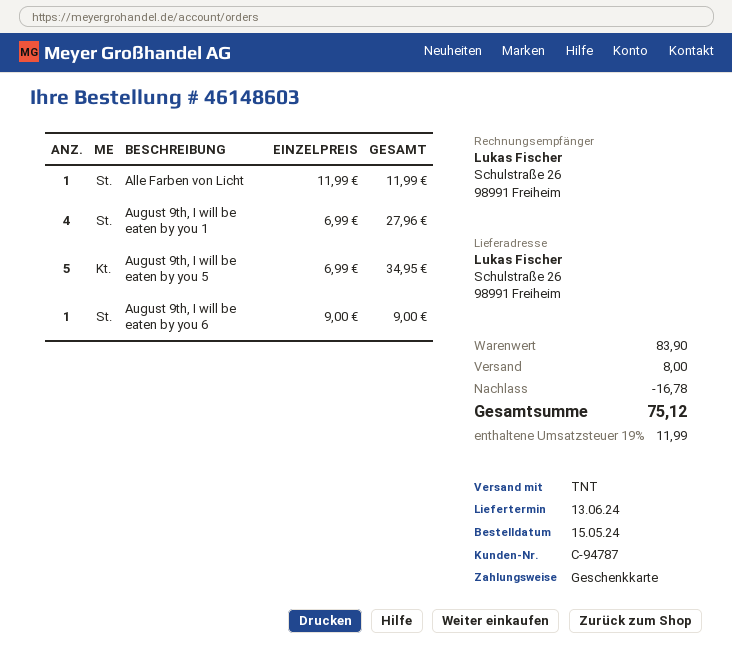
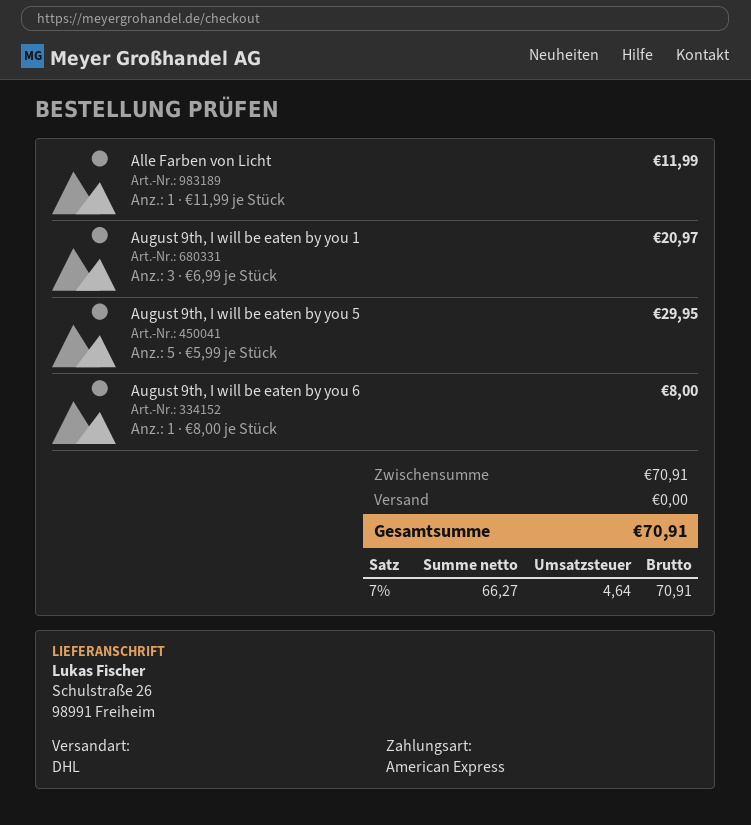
payment method: gift card -> American Express
shipping method: TNT -> DHL
August 9th, I will be eaten by you 1: 4 x 6.99 = 27.96 -> 3 x 6.99 = 20.97
August 9th, I will be eaten by you 5: 5 x 6.99 = 34.95 -> 5 x 5.99 = 29.95
August 9th, I will be eaten by you 6: 1 x 9.00 = 9.00 -> 1 x 8.00 = 8.00
subtotal: 83.90 -> 70.91
discount: 16.78 -> none
shipping: 8.00 -> 0.00
tax: 19% = 11.99 -> 7% = 4.64
total: 75.12 -> 70.91

